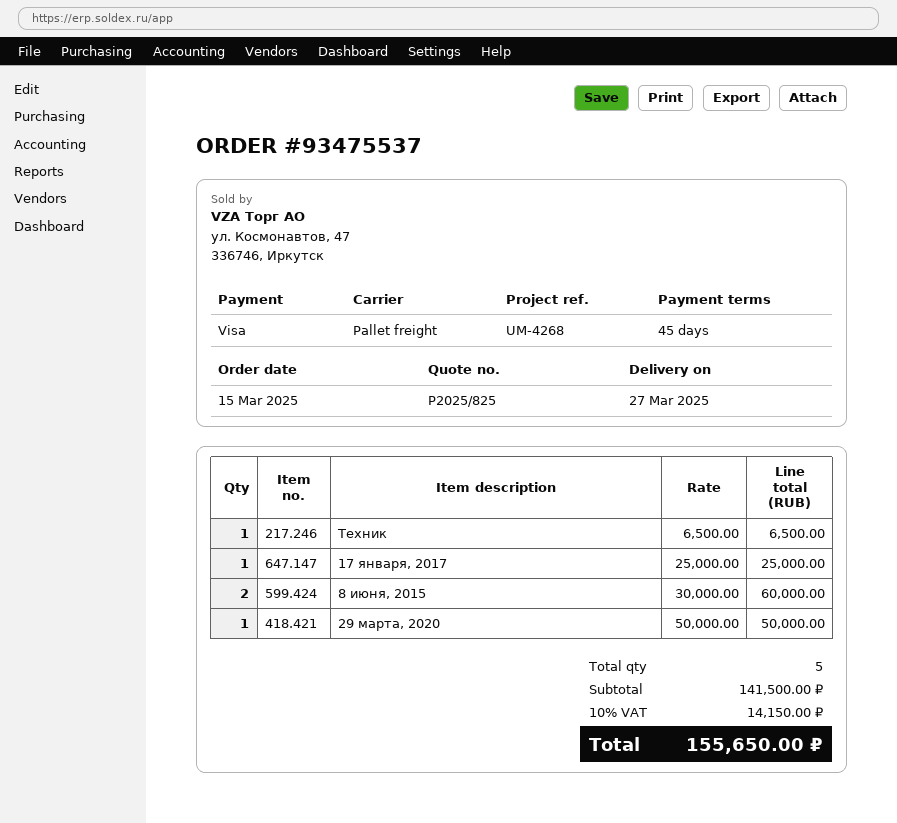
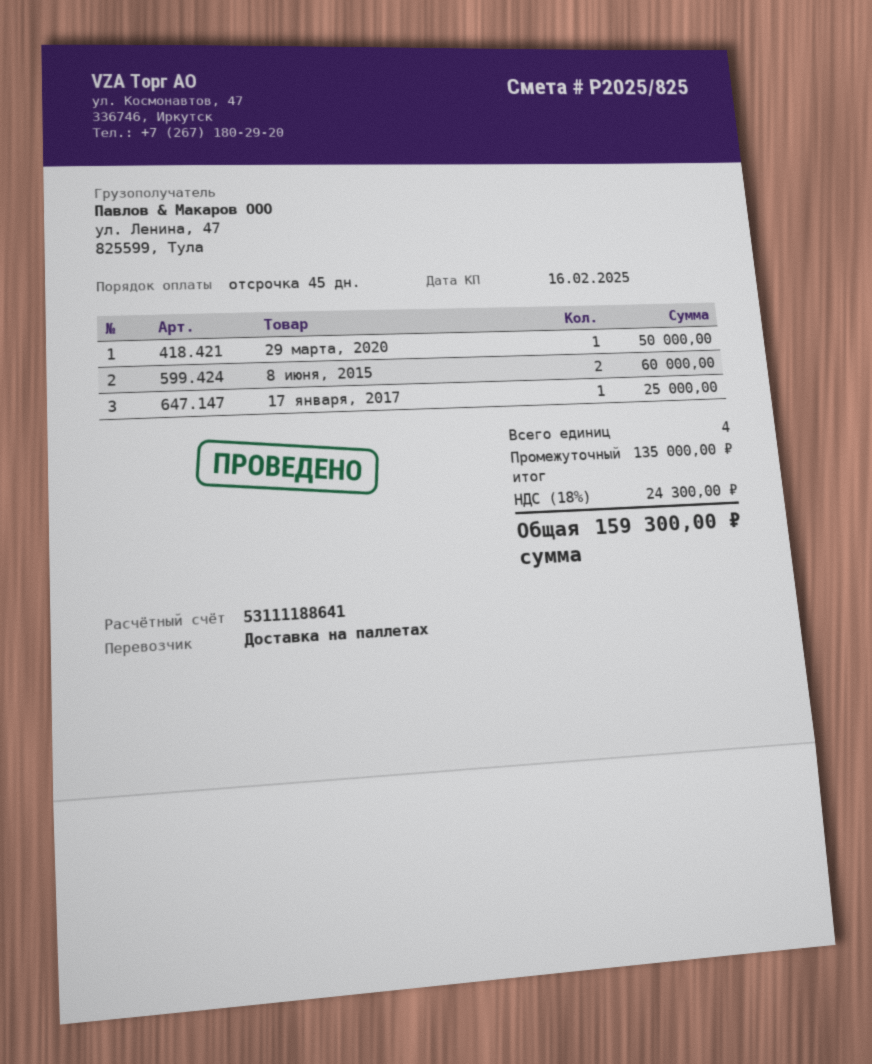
Техник: 1 for 6500.00 -> none
total quantity: 5 -> 4
subtotal: 141500.00 -> 135000.00
tax: 10% = 14150.00 -> 18% = 24300.00
total: 155650.00 -> 159300.00

